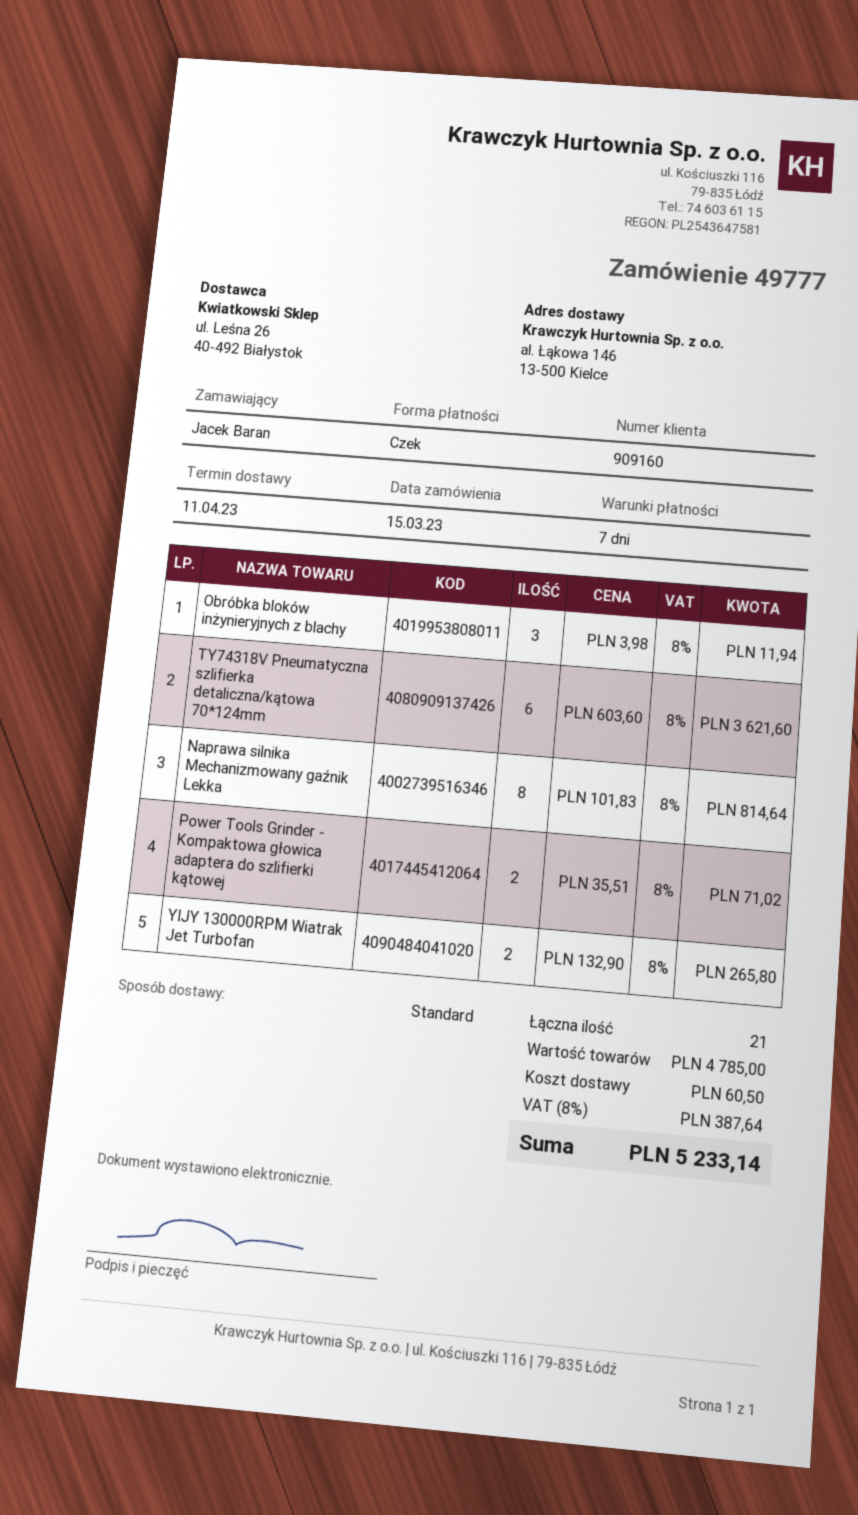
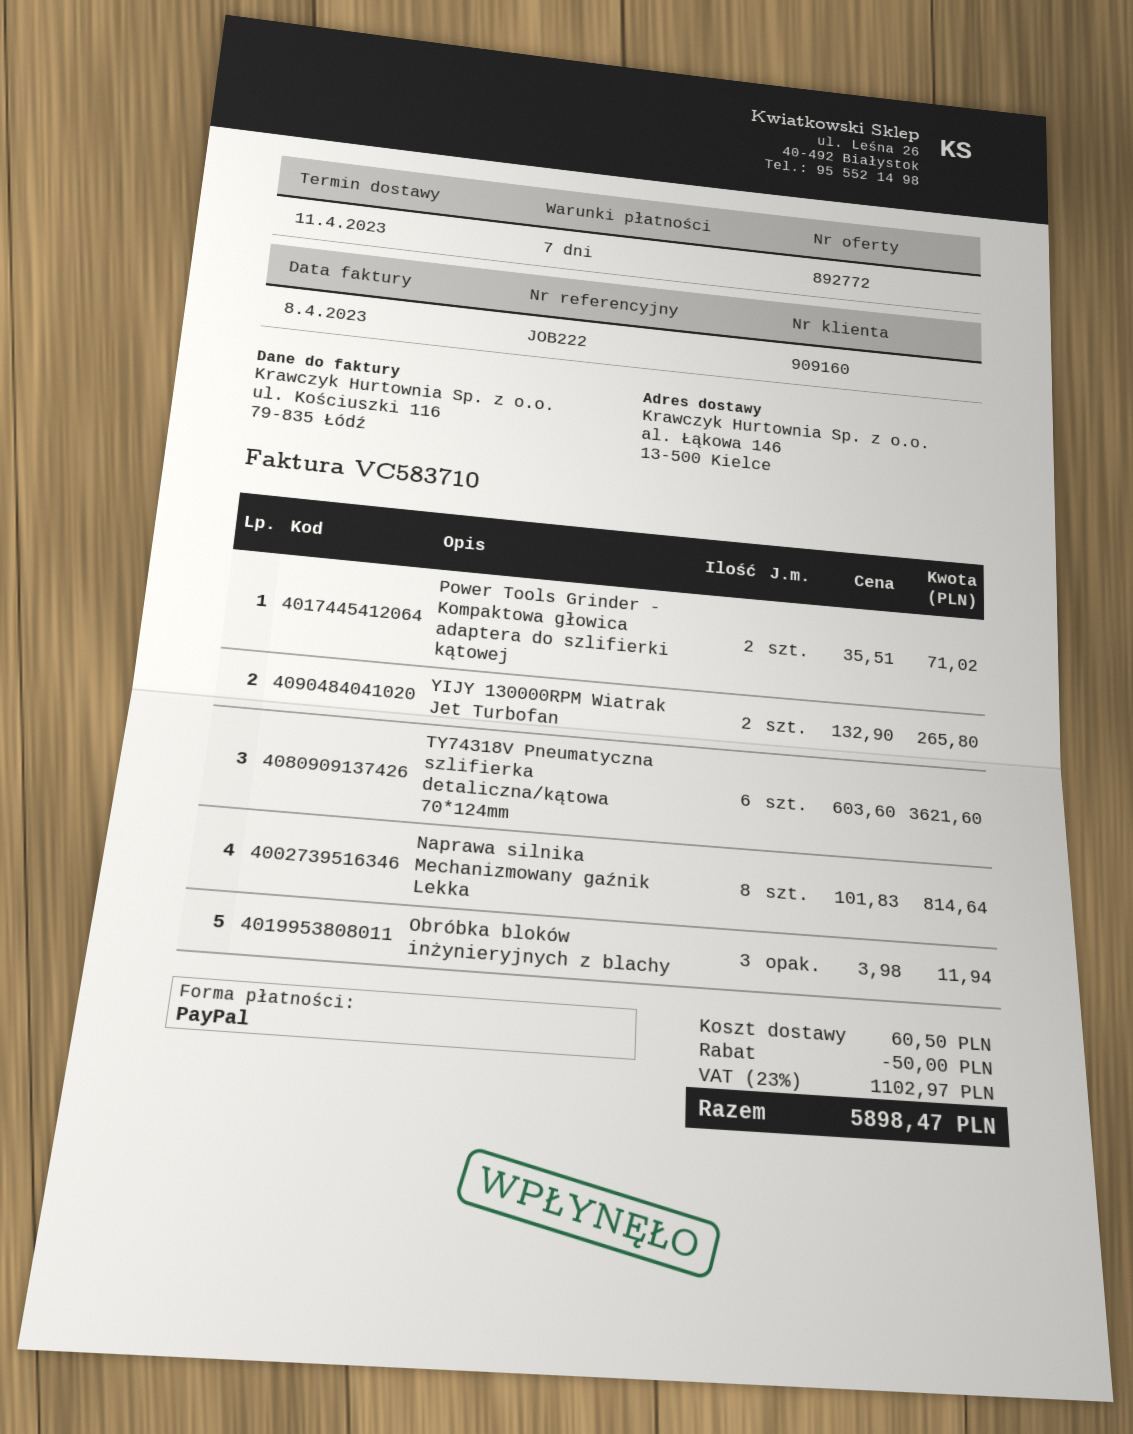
payment method: cheque -> PayPal
discount: none -> 50.00
tax: 8% = 387.64 -> 23% = 1102.97
total: 5233.14 -> 5898.47

